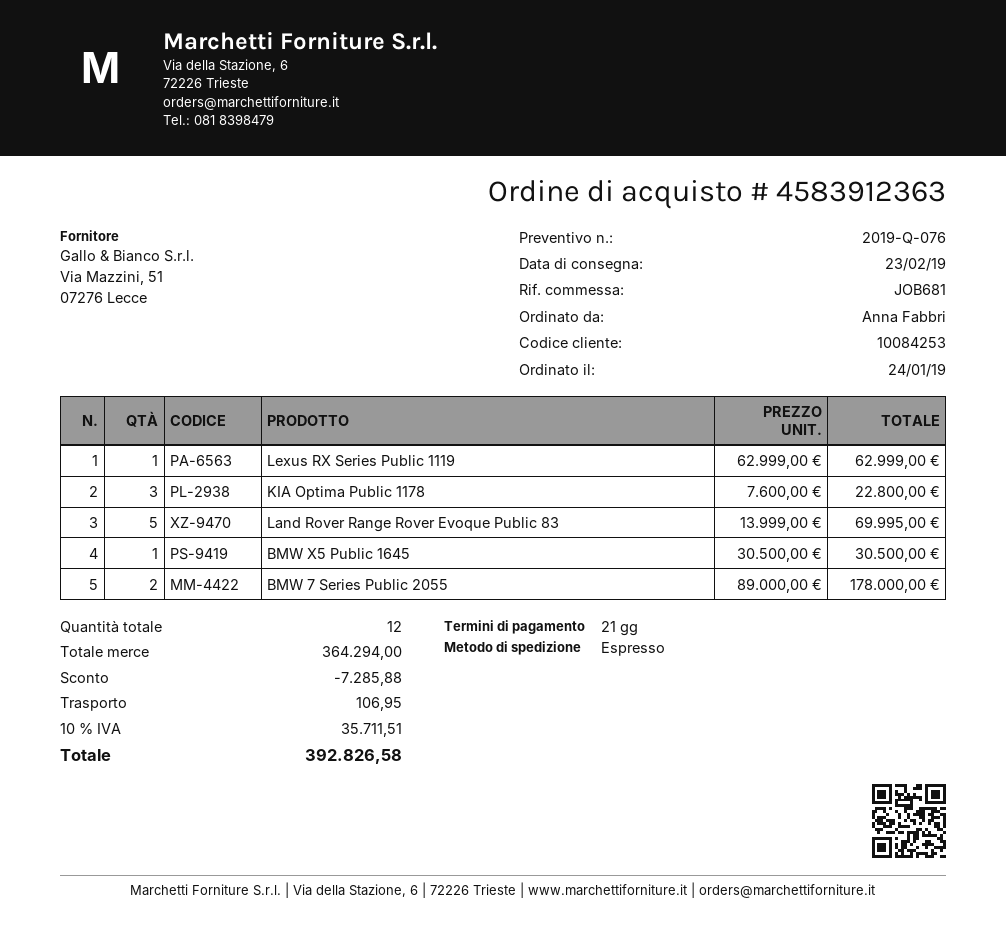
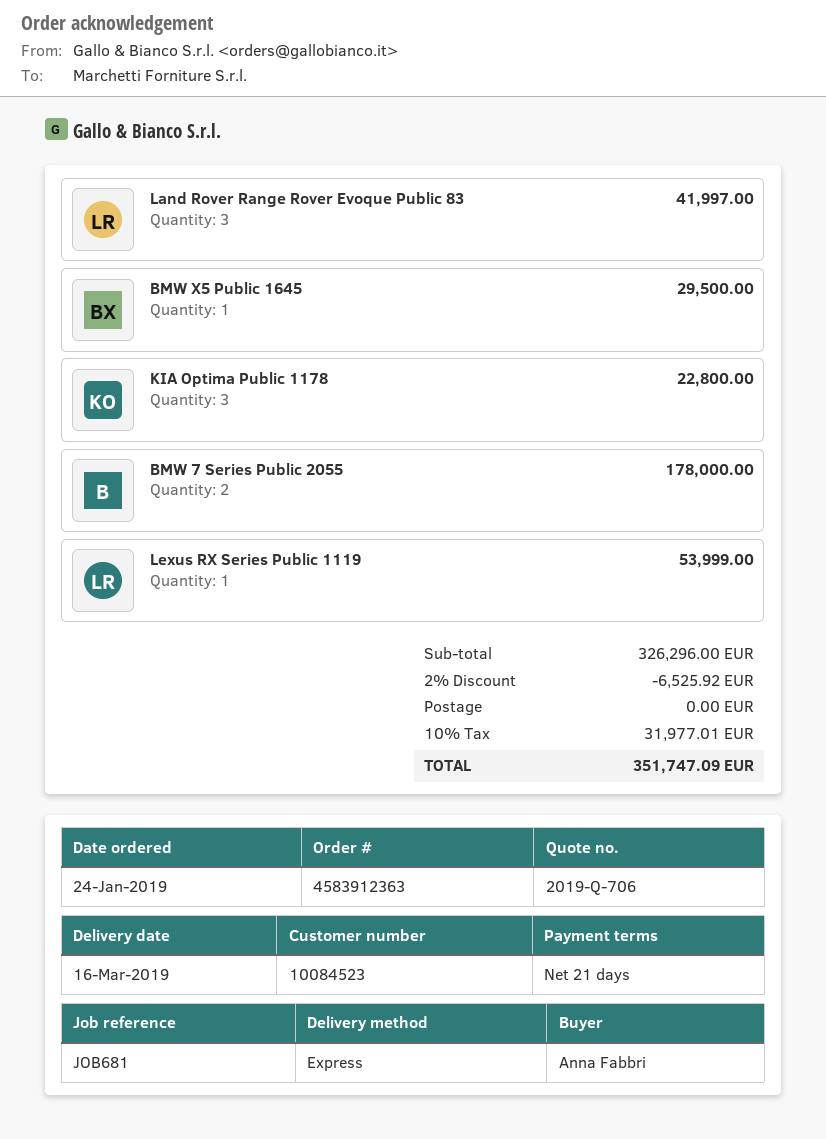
quote number: 2019-Q-076 -> 2019-Q-706
delivery date: 2019-02-23 -> 2019-03-16
customer number: 10084253 -> 10084523
Lexus RX Series Public 1119: 1 for 62999.00 -> 1 for 53999.00
Land Rover Range Rover Evoque Public 83: 5 for 69995.00 -> 3 for 41997.00
BMW X5 Public 1645: 1 for 30500.00 -> 1 for 29500.00
subtotal: 364294.00 -> 326296.00
discount: 7285.88 -> 6525.92
shipping: 106.95 -> 0.00
tax: 10% = 35711.51 -> 10% = 31977.01
total: 392826.58 -> 351747.09

